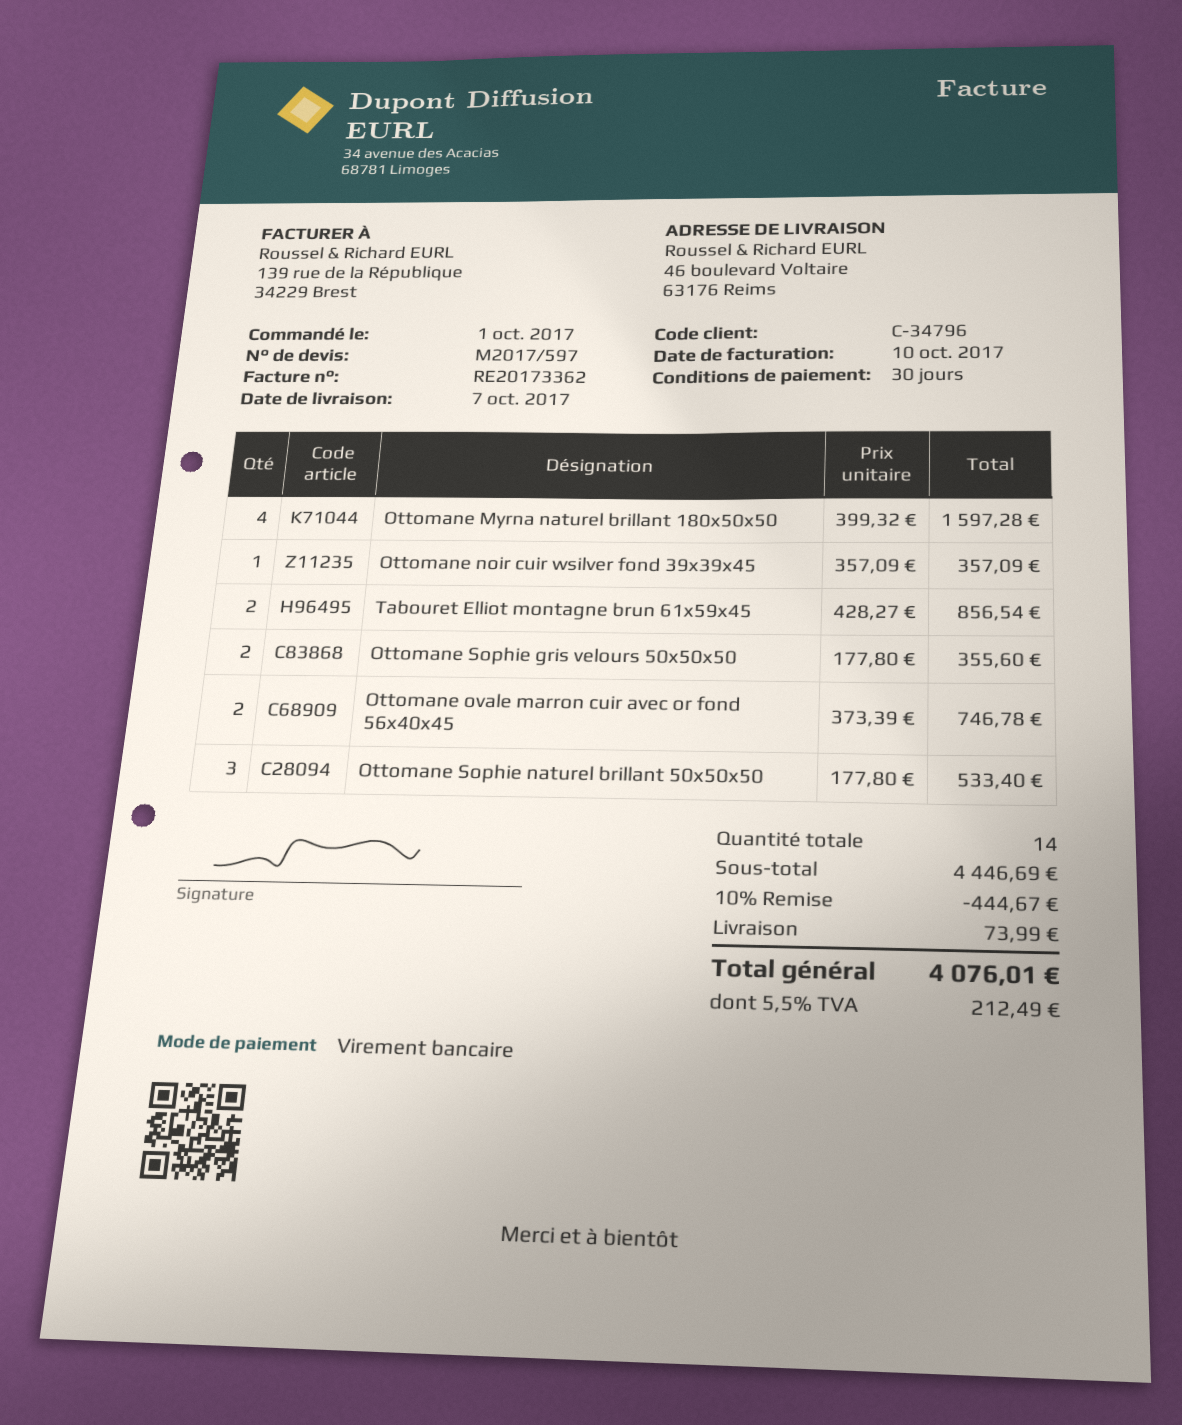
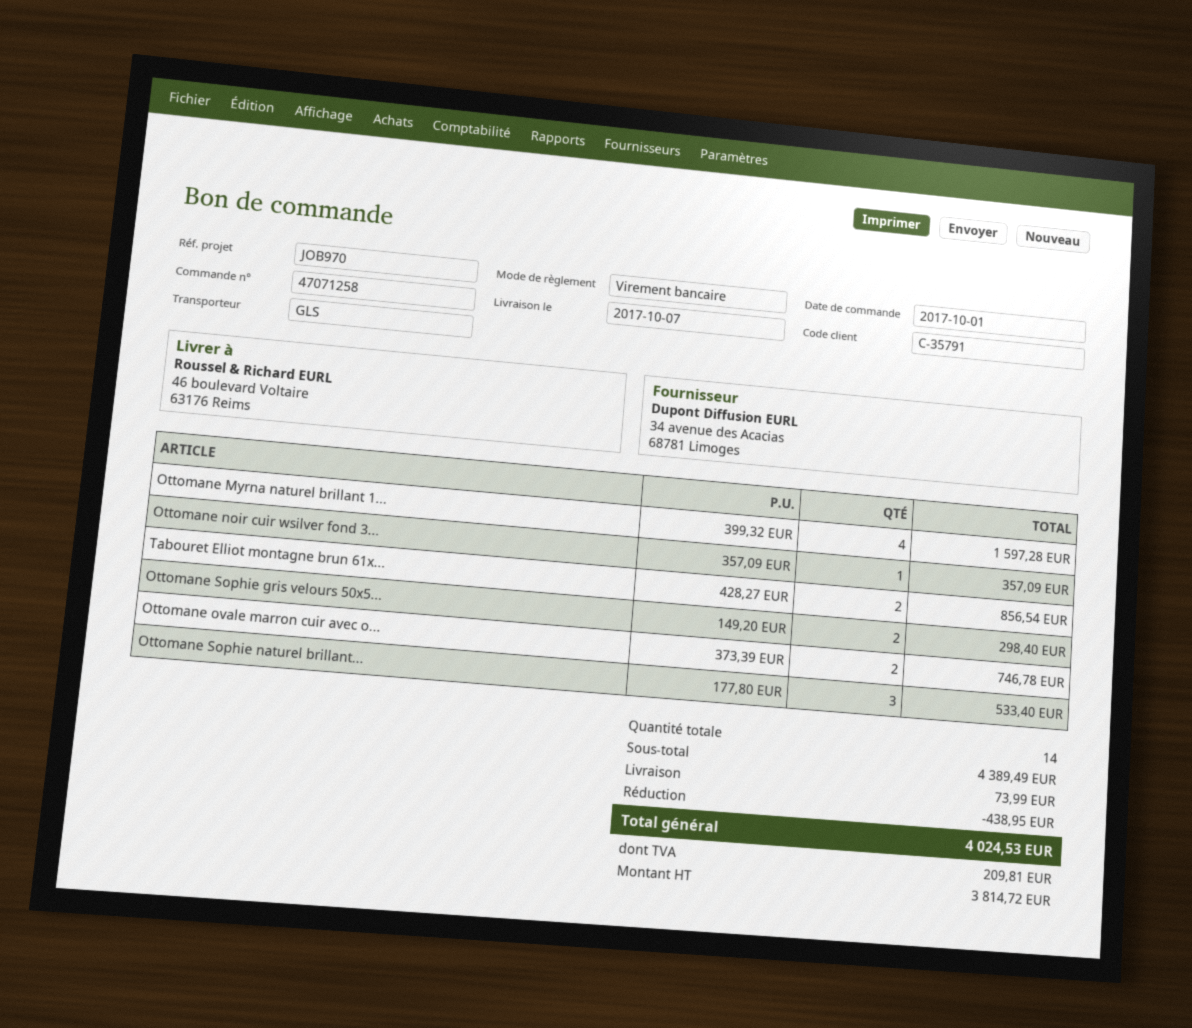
customer number: C-34796 -> C-35791
Ottomane Sophie gris velours 50x50x50: 2 x 177.80 = 355.60 -> 2 x 149.20 = 298.40
subtotal: 4446.69 -> 4389.49
discount: 444.67 -> 438.95
tax: 212.49 -> 209.81
total: 4076.01 -> 4024.53

